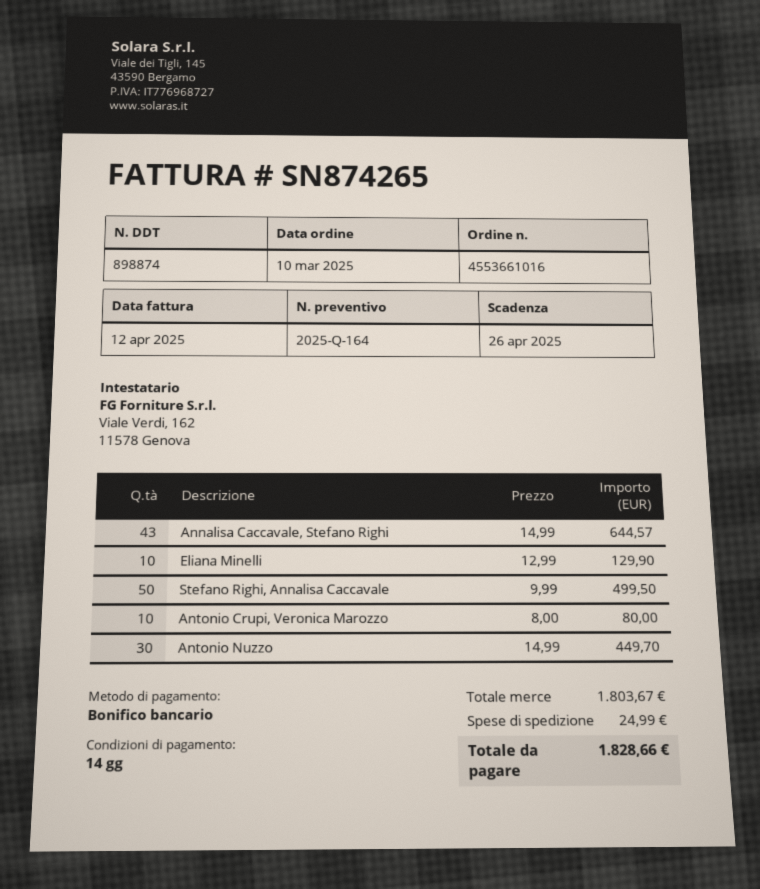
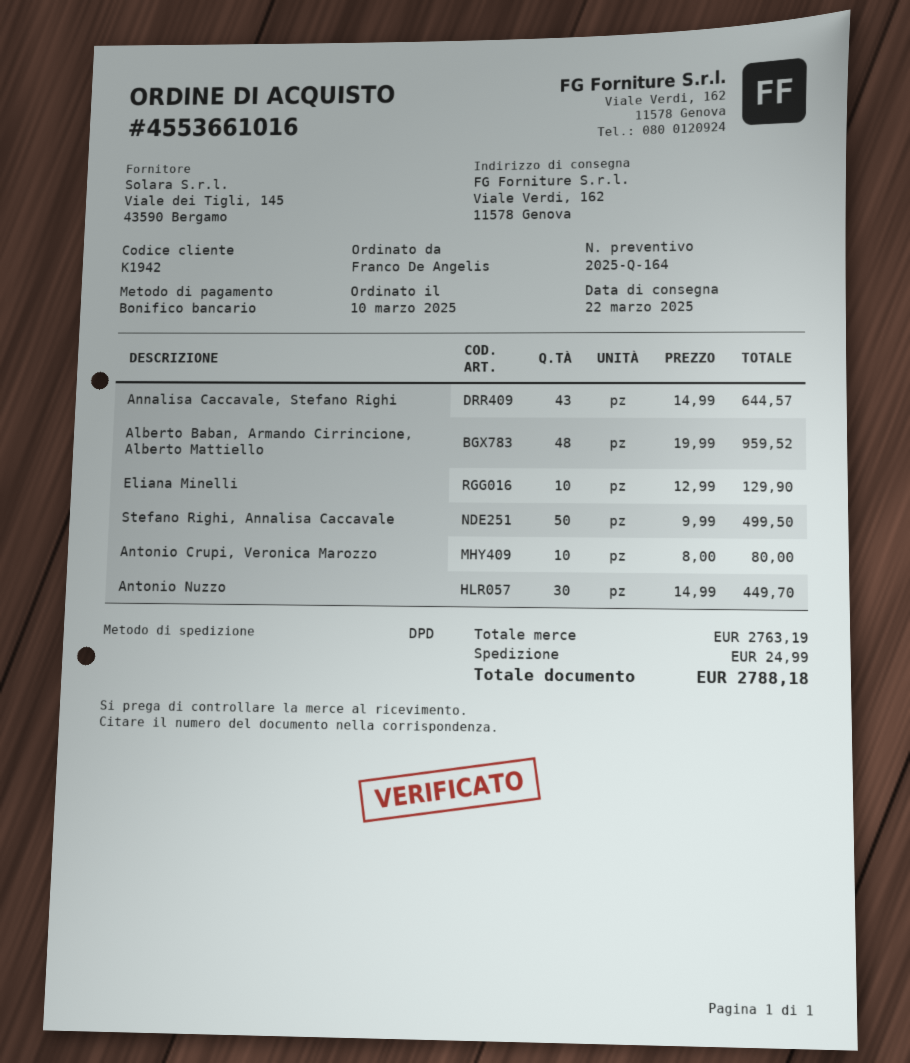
Alberto Baban, Armando Cirrincione, Alberto Mattiello: none -> 48 x 19.99 = 959.52
subtotal: 1803.67 -> 2763.19
total: 1828.66 -> 2788.18

